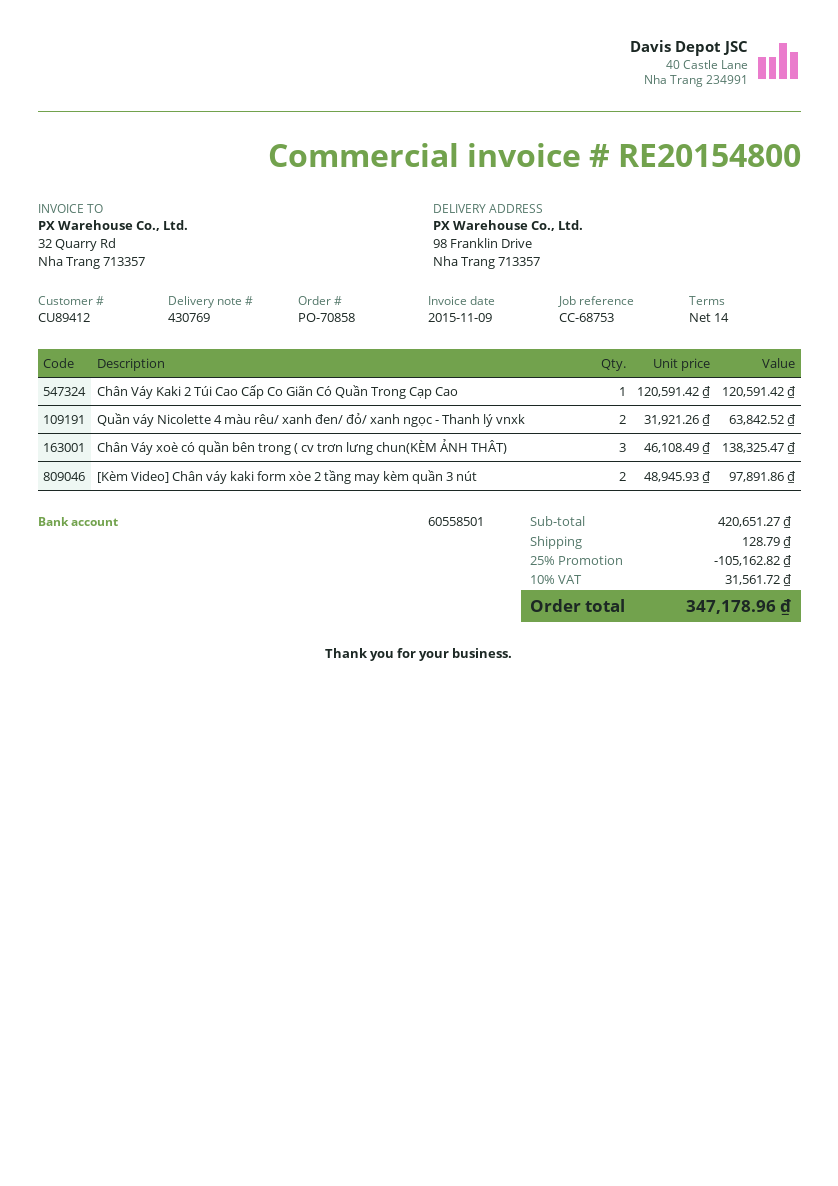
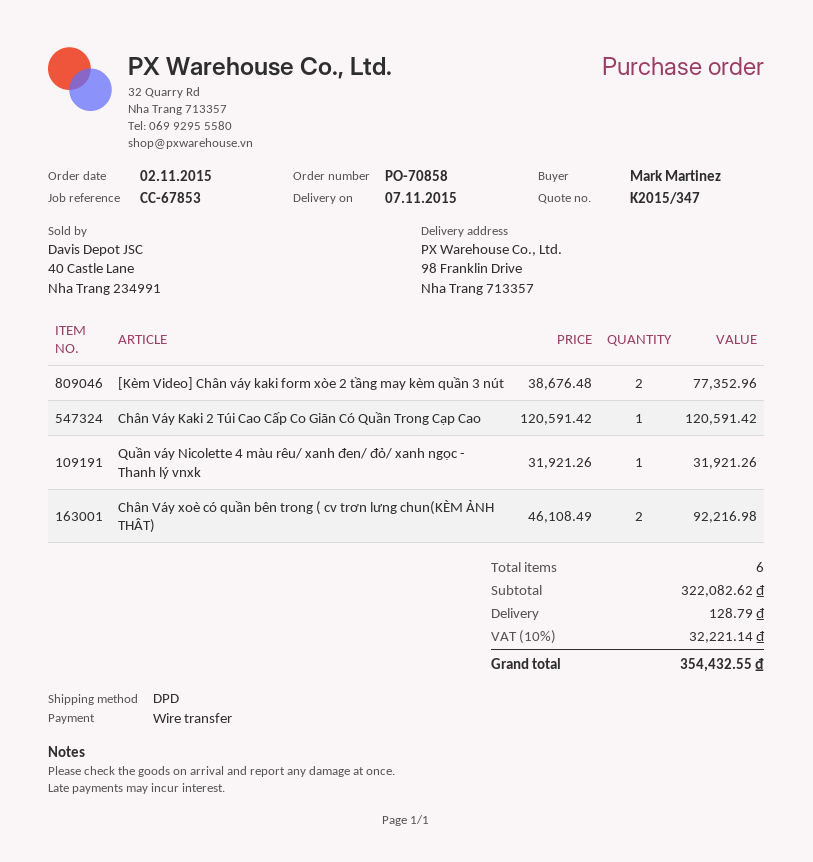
reference: CC-68753 -> CC-67853
Quần váy Nicolette 4 màu rêu/ xanh đen/ đỏ/ xanh ngọc - Thanh lý vnxk: 2 x 31921.26 = 63842.52 -> 1 x 31921.26 = 31921.26
Chân Váy xoè có quần bên trong ( cv trơn lưng chun(KÈM ẢNH THÂT): 3 x 46108.49 = 138325.47 -> 2 x 46108.49 = 92216.98
[Kèm Video] Chân váy kaki form xòe 2 tầng may kèm quần 3 nút: 2 x 48945.93 = 97891.86 -> 2 x 38676.48 = 77352.96
subtotal: 420651.27 -> 322082.62
discount: 25% = 105162.82 -> none
tax: 10% = 31561.72 -> 10% = 32221.14
total: 347178.96 -> 354432.55

